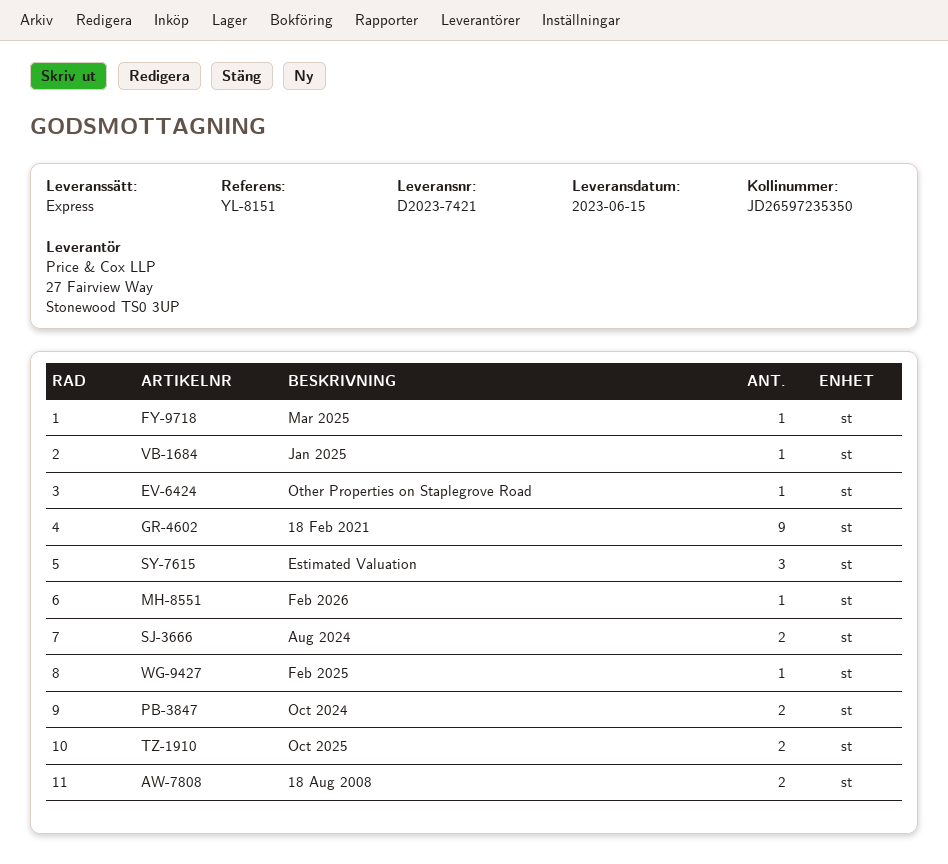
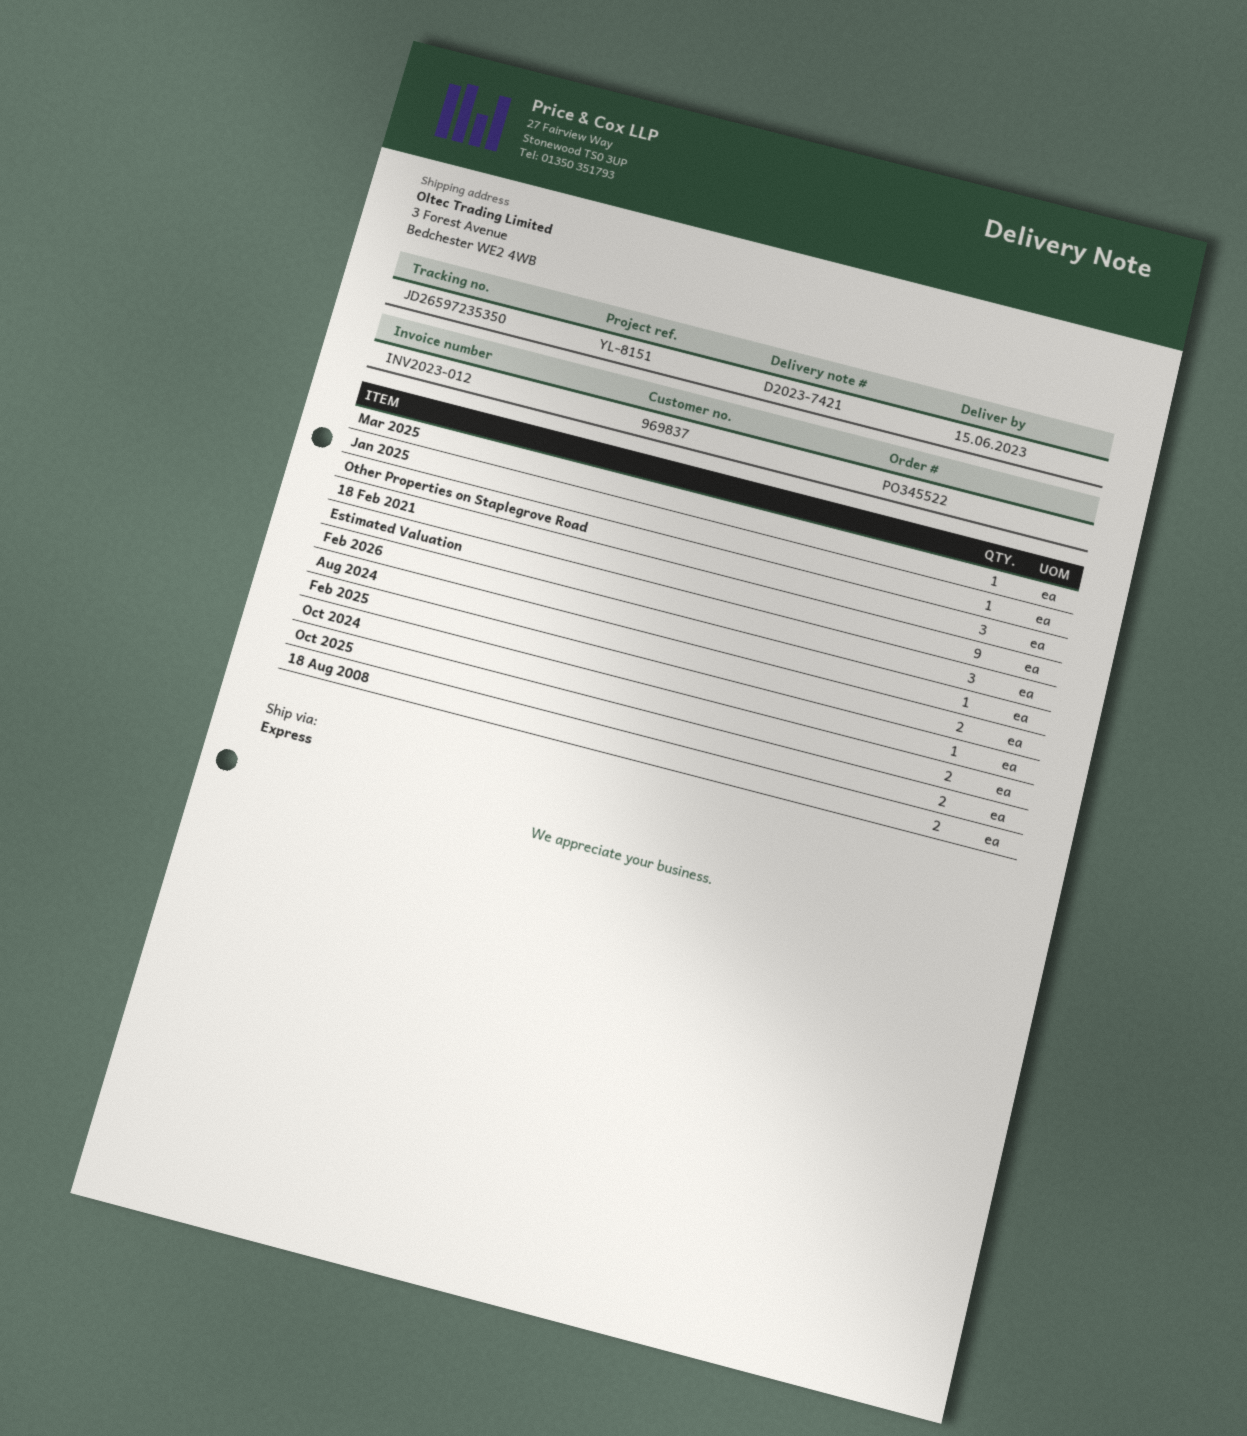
Other Properties on Staplegrove Road: 1 -> 3

